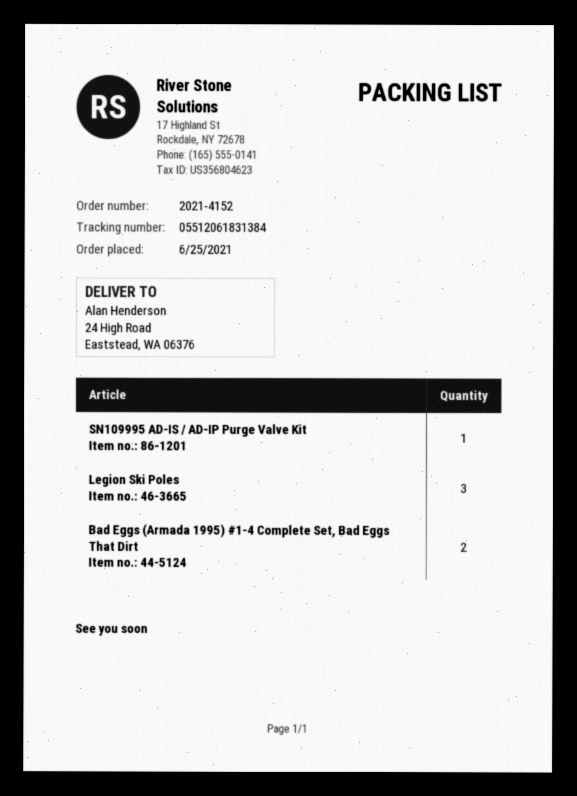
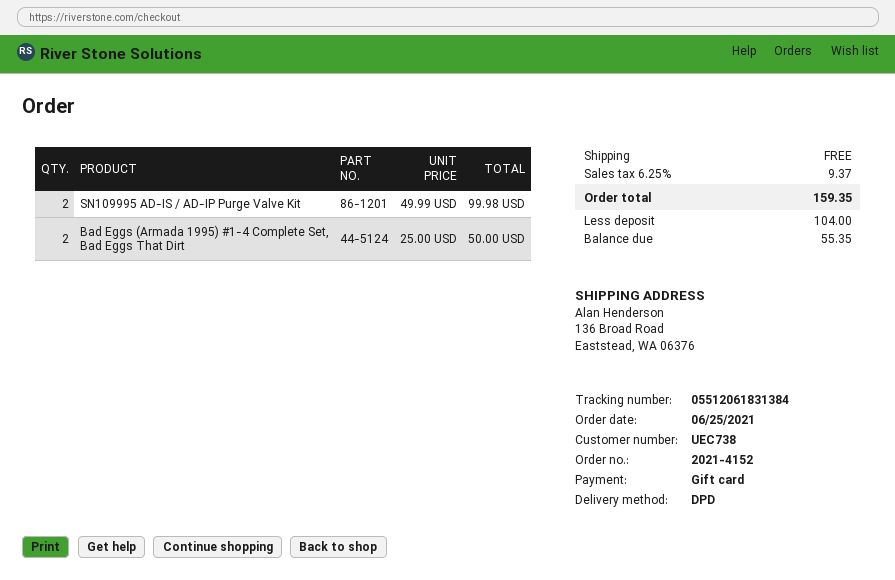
ship to: 24 High Road, Eaststead, WA 06376 -> 136 Broad Road, Eaststead, WA 06376
SN109995 AD-IS / AD-IP Purge Valve Kit: 1 -> 2
Legion Ski Poles: 3 -> none

